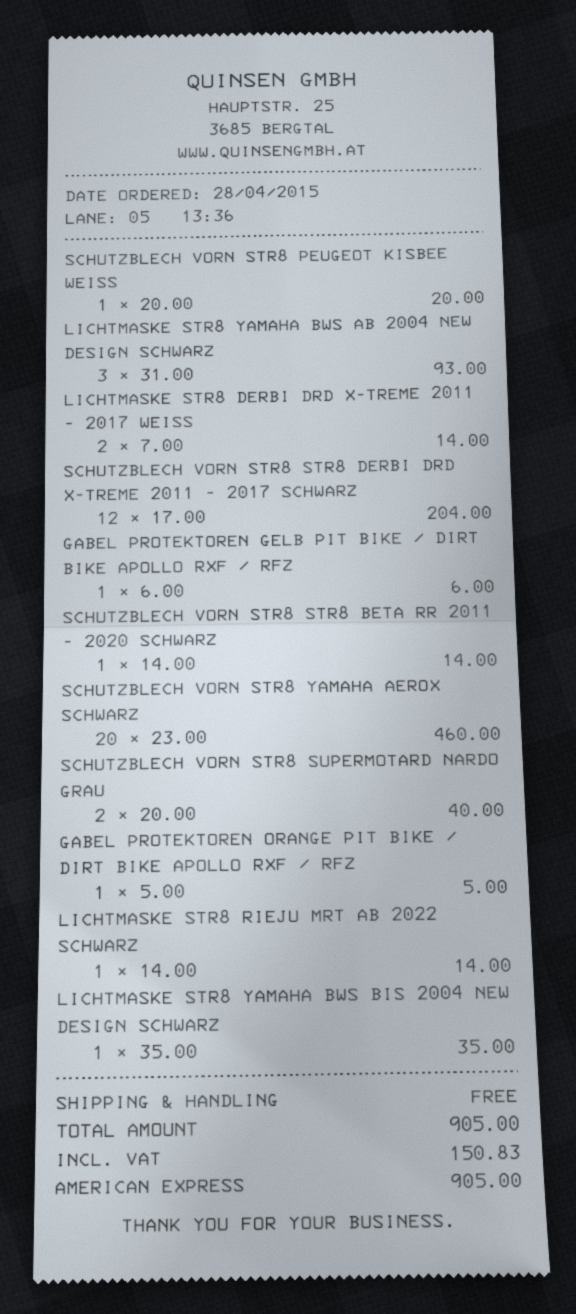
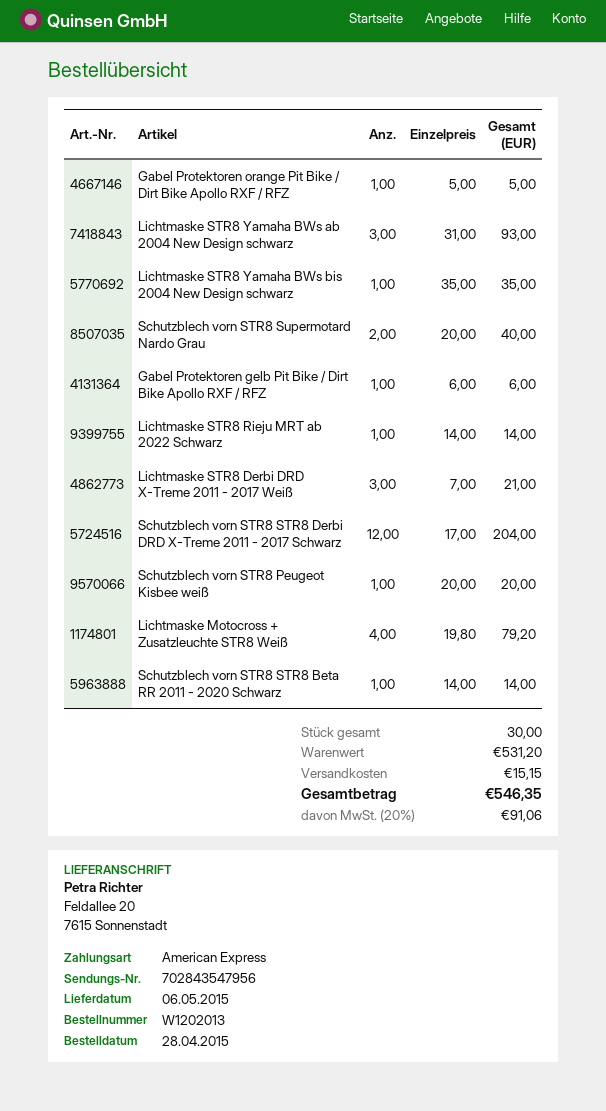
LICHTMASKE STR8 DERBI DRD X-TREME 2011 - 2017 WEISS: 2 x 7.00 = 14.00 -> 3 x 7.00 = 21.00
SCHUTZBLECH VORN STR8 YAMAHA AEROX SCHWARZ: 20 x 23.00 = 460.00 -> none
Lichtmaske Motocross + Zusatzleuchte STR8 Weiß: none -> 4 x 19.80 = 79.20
shipping: 0.00 -> 15.15
tax: 150.83 -> 91.06
total: 905.00 -> 546.35

